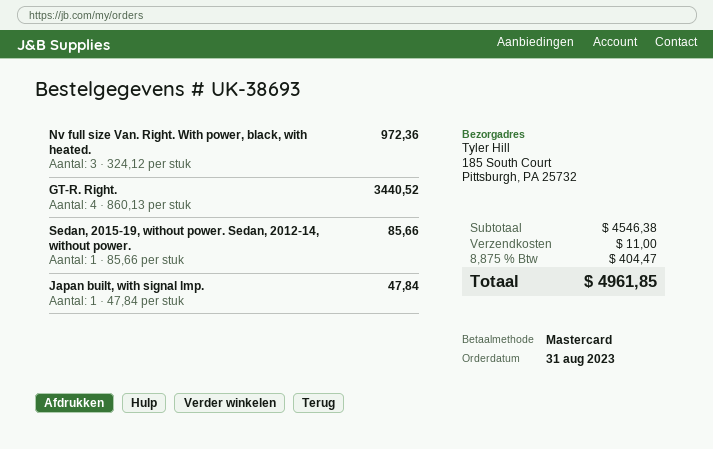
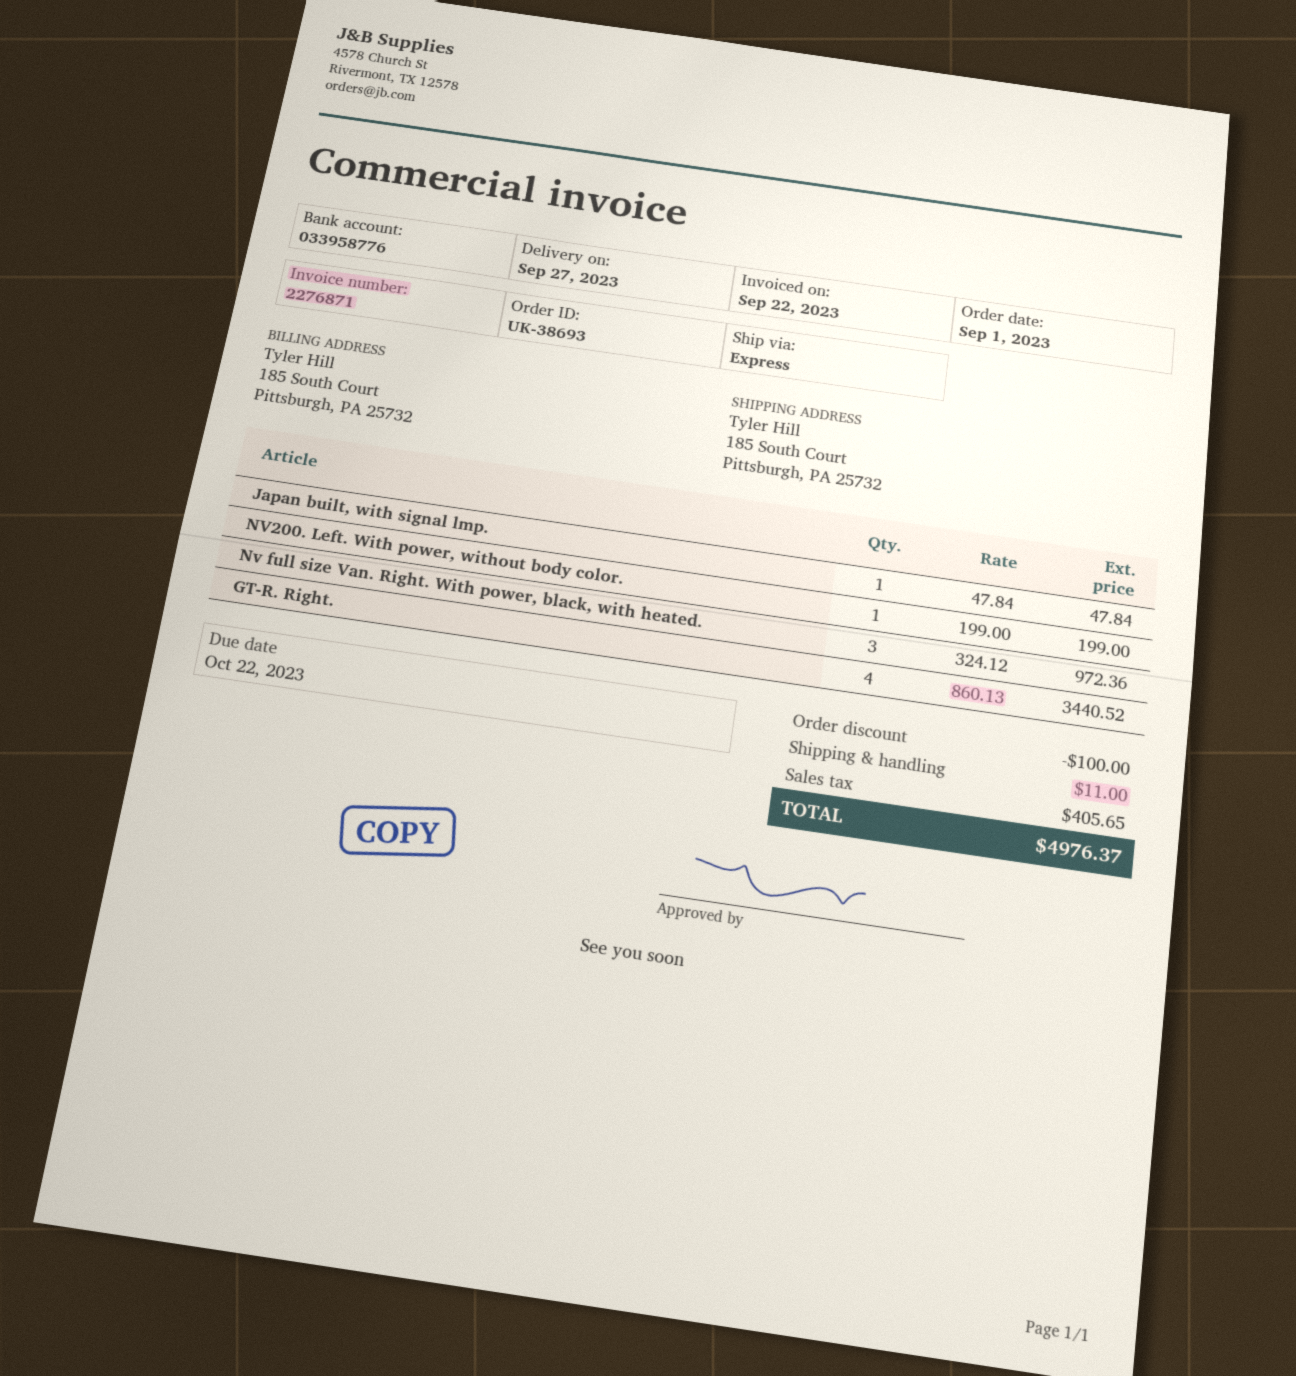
order date: 2023-08-31 -> 2023-09-01
Sedan, 2015-19, without power. Sedan, 2012-14, without power.: 1 x 85.66 = 85.66 -> none
NV200. Left. With power, without body color.: none -> 1 x 199.00 = 199.00
discount: none -> 100.00
tax: 404.47 -> 405.65
total: 4961.85 -> 4976.37

